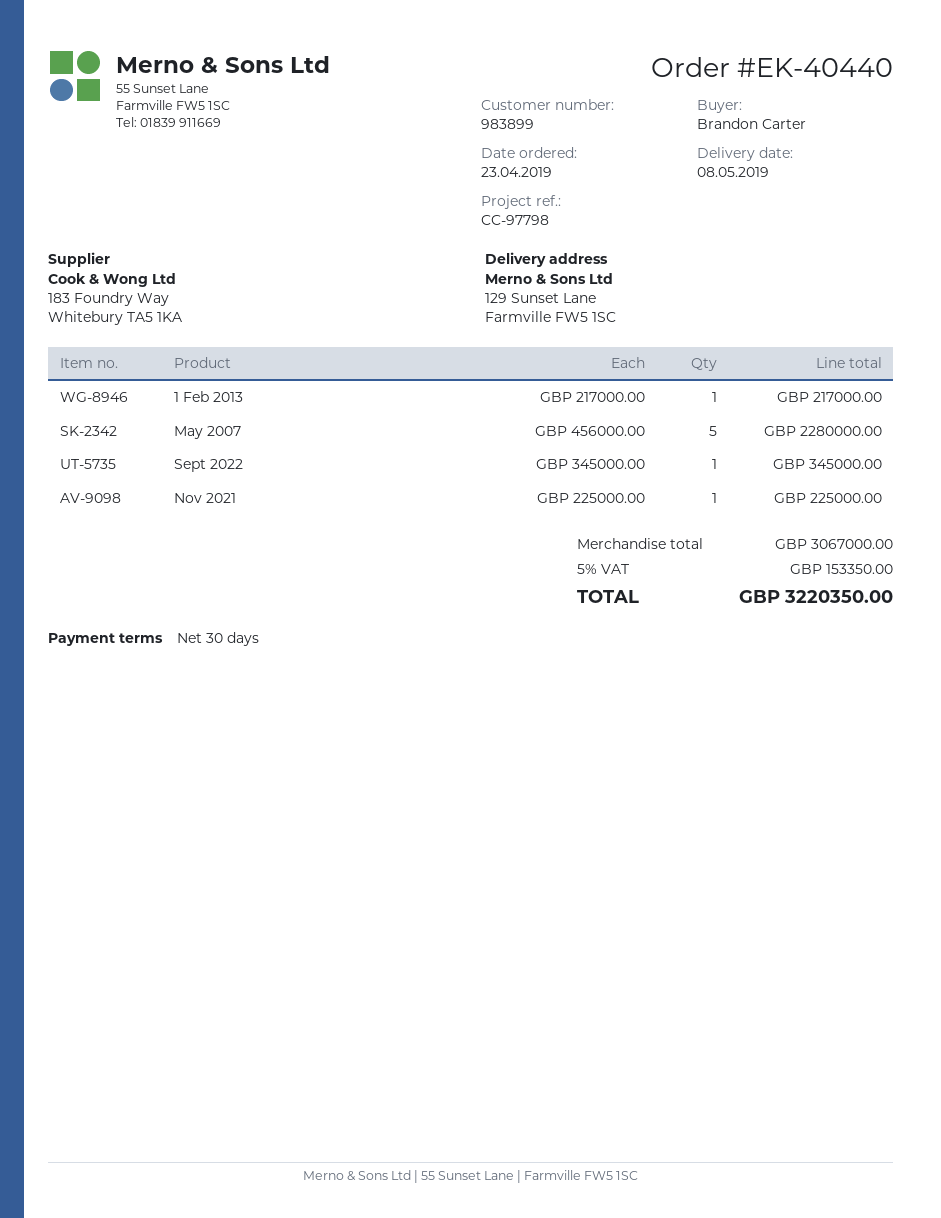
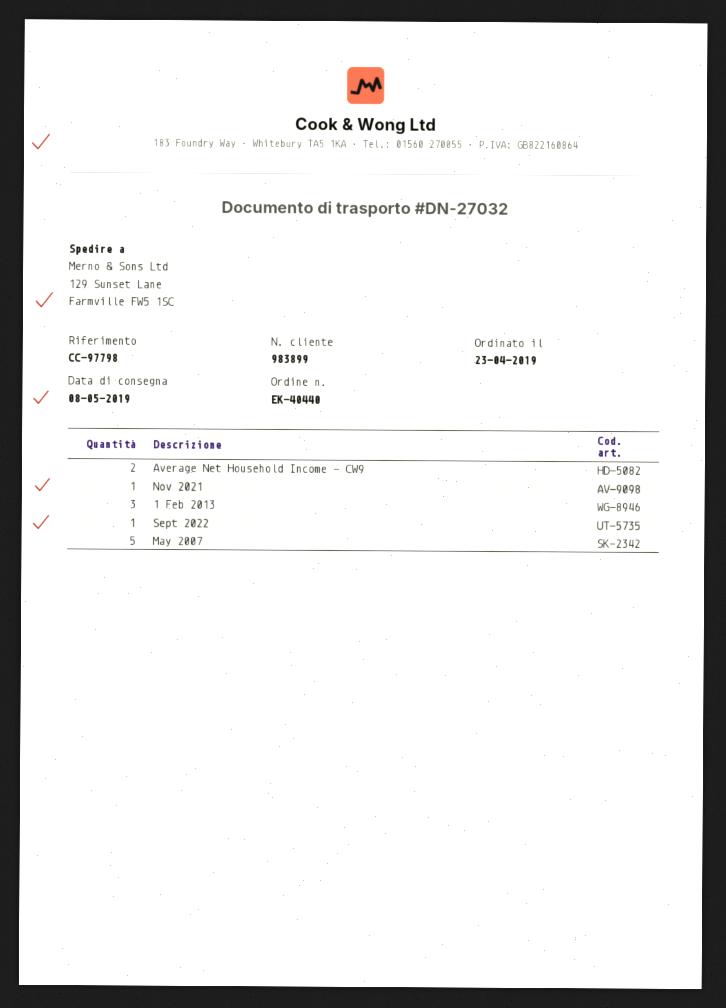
1 Feb 2013: 1 -> 3
Average Net Household Income - CW9: none -> 2

